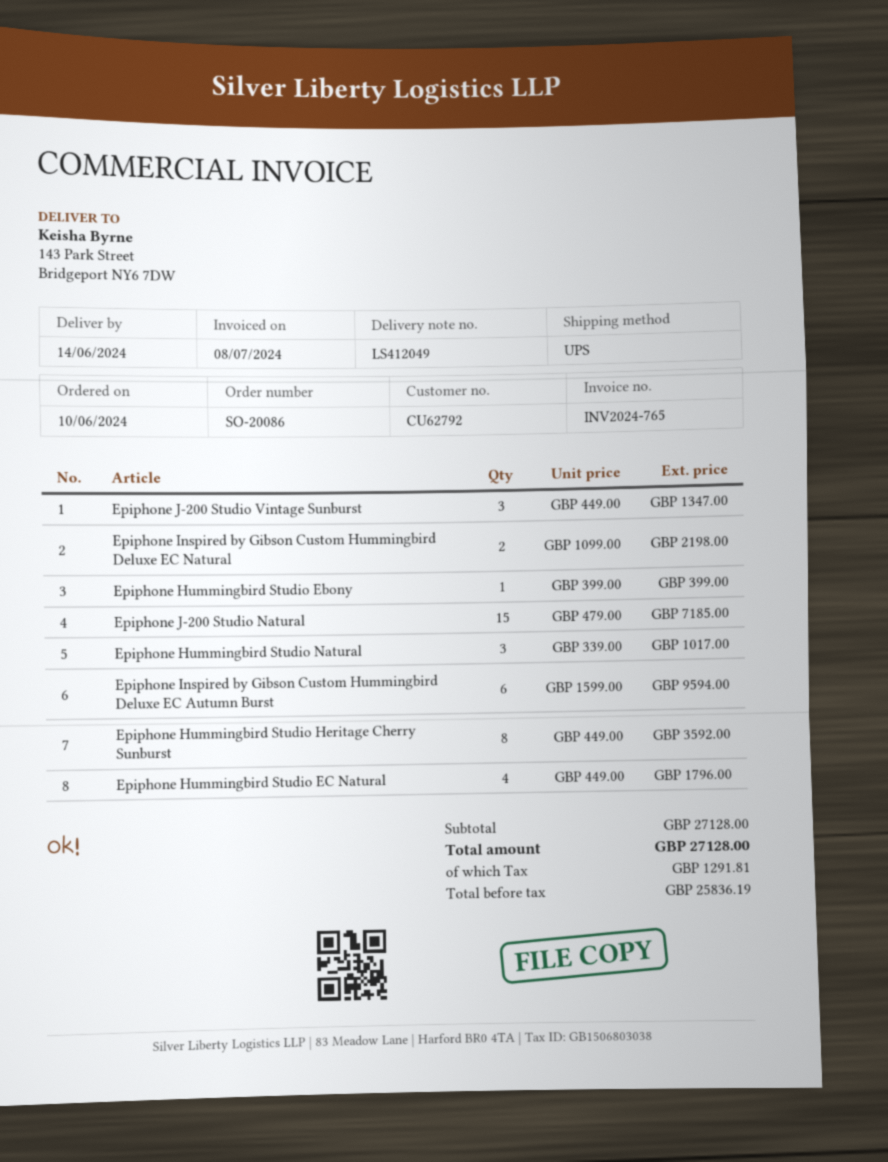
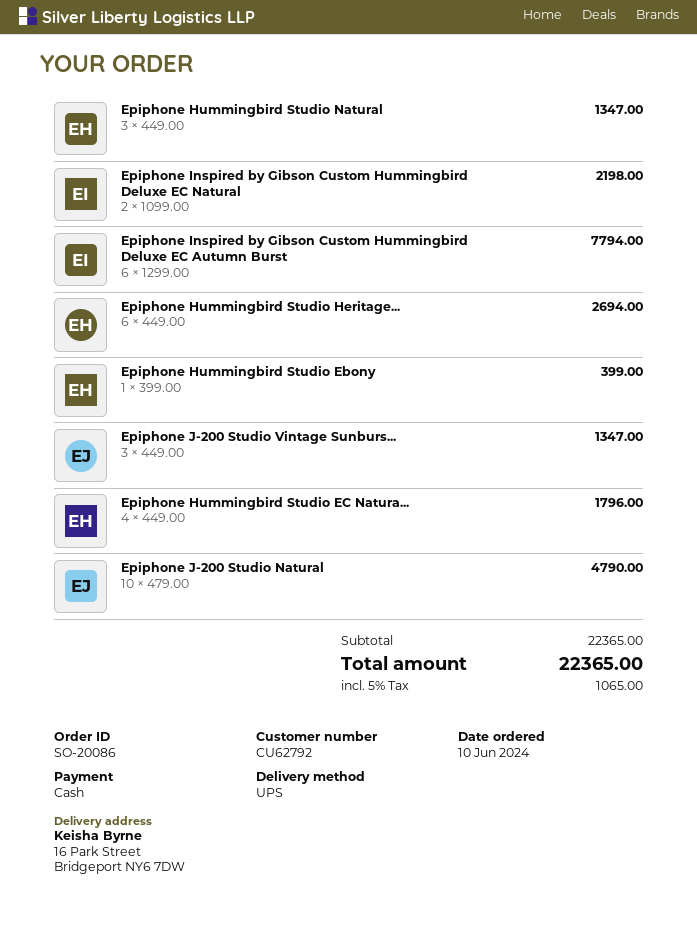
ship to: 143 Park Street, Bridgeport NY6 7DW -> 16 Park Street, Bridgeport NY6 7DW
Epiphone J-200 Studio Natural: 15 x 479.00 = 7185.00 -> 10 x 479.00 = 4790.00
Epiphone Hummingbird Studio Natural: 3 x 339.00 = 1017.00 -> 3 x 449.00 = 1347.00
Epiphone Inspired by Gibson Custom Hummingbird Deluxe EC Autumn Burst: 6 x 1599.00 = 9594.00 -> 6 x 1299.00 = 7794.00
Epiphone Hummingbird Studio Heritage Cherry Sunburst: 8 x 449.00 = 3592.00 -> 6 x 449.00 = 2694.00
subtotal: 27128.00 -> 22365.00
tax: 1291.81 -> 1065.00
total: 27128.00 -> 22365.00

